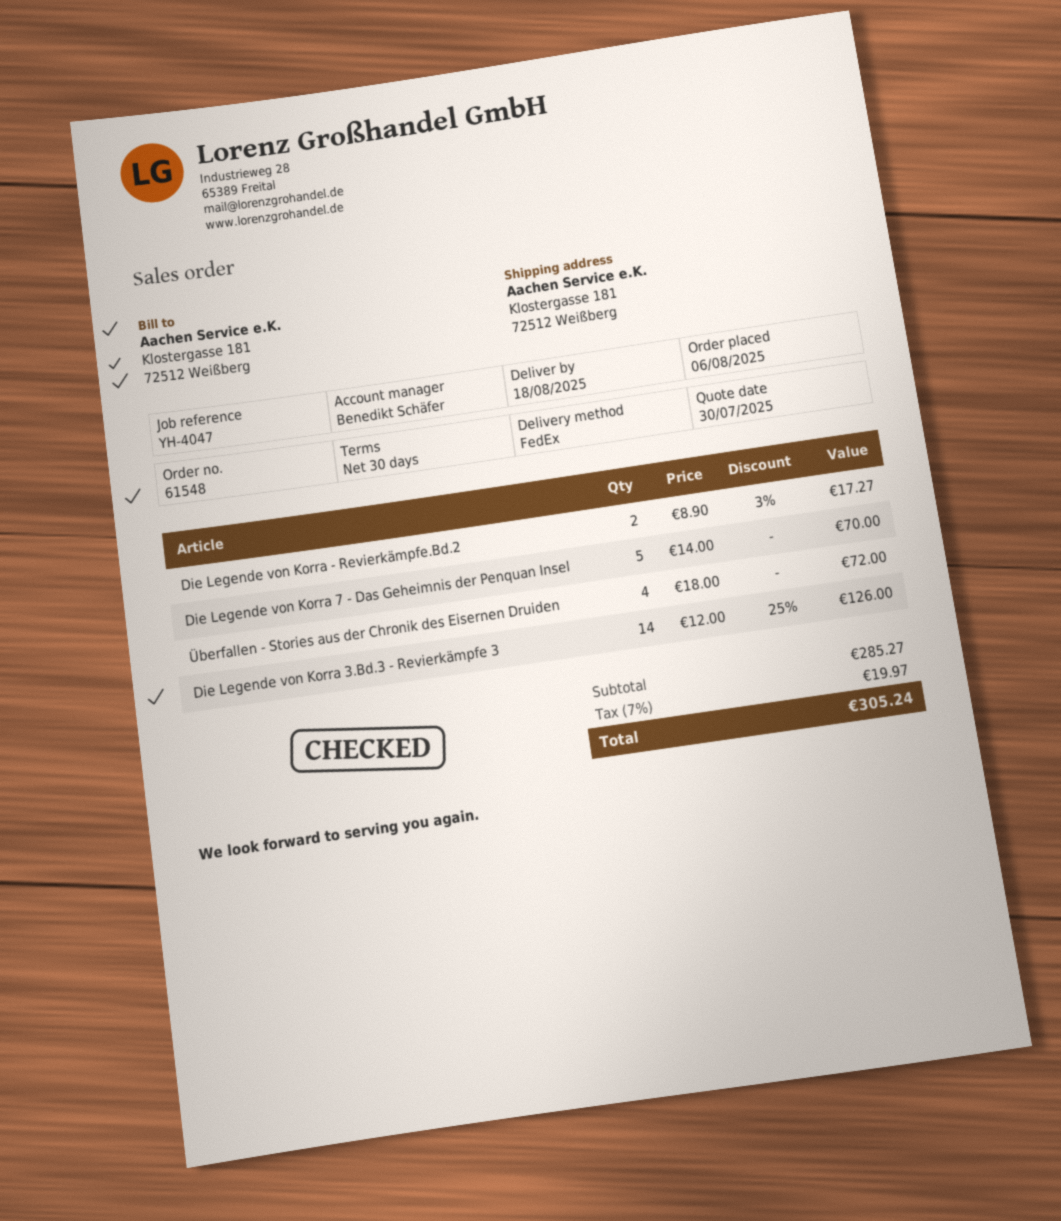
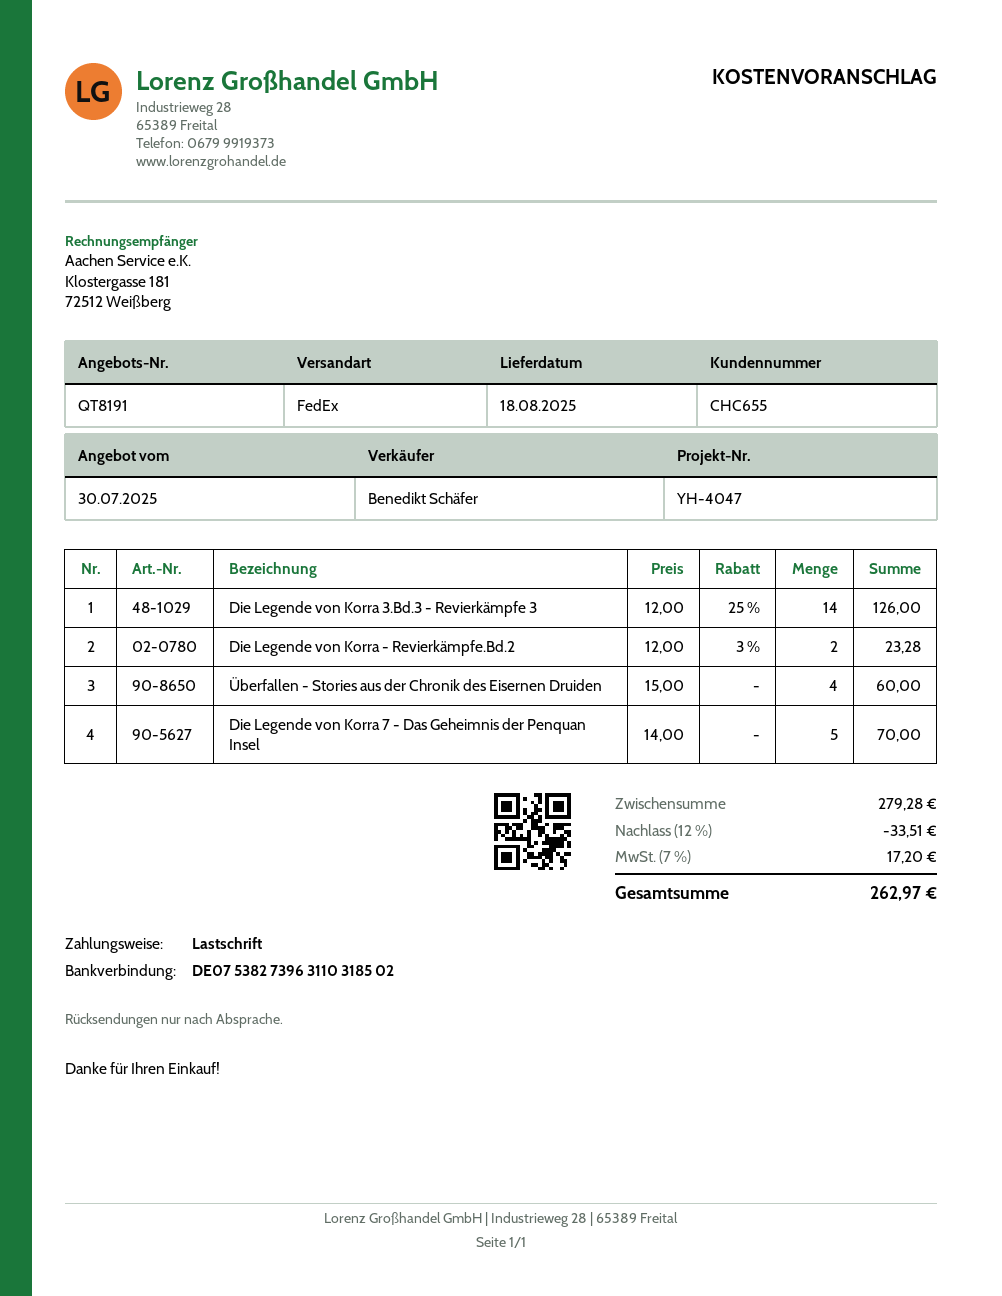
Die Legende von Korra - Revierkämpfe.Bd.2: 2 x 8.90 - 3% = 17.27 -> 2 x 12.00 - 3% = 23.28
Überfallen - Stories aus der Chronik des Eisernen Druiden: 4 x 18.00 = 72.00 -> 4 x 15.00 = 60.00
subtotal: 285.27 -> 279.28
discount: none -> 12% = 33.51
tax: 7% = 19.97 -> 7% = 17.20
total: 305.24 -> 262.97

